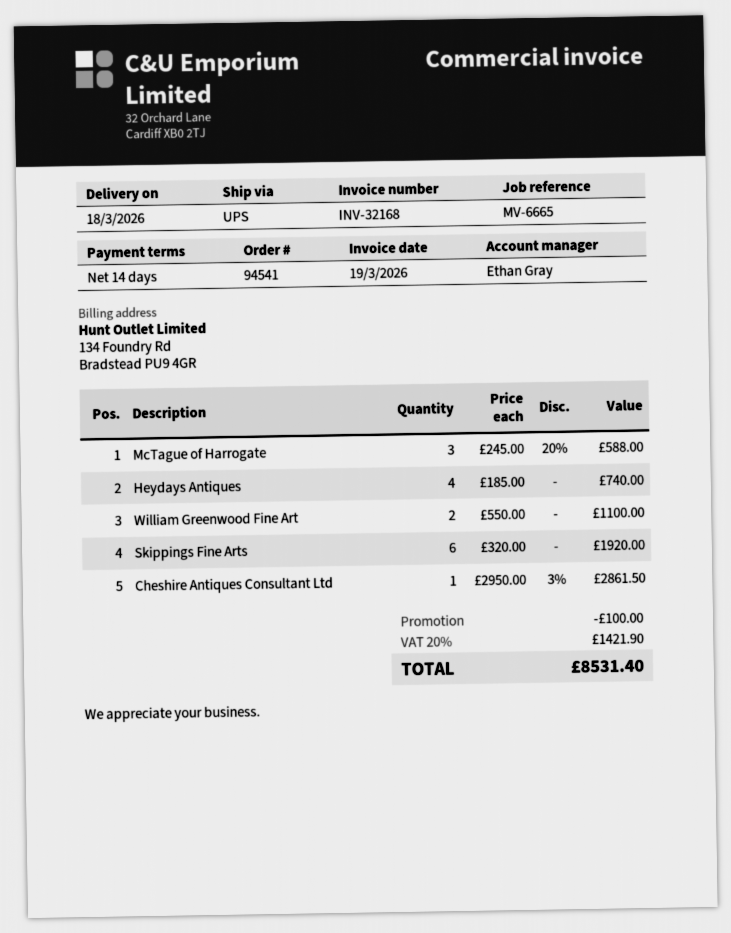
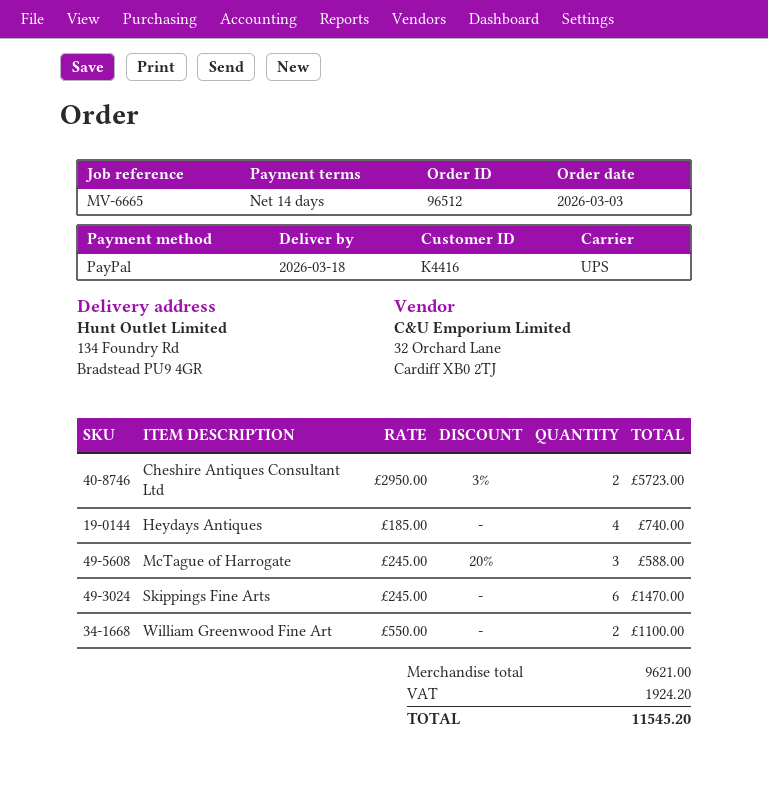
order number: 94541 -> 96512
Skippings Fine Arts: 6 x 320.00 = 1920.00 -> 6 x 245.00 = 1470.00
Cheshire Antiques Consultant Ltd: 1 x 2950.00 - 3% = 2861.50 -> 2 x 2950.00 - 3% = 5723.00
discount: 100.00 -> none
tax: 1421.90 -> 1924.20
total: 8531.40 -> 11545.20

